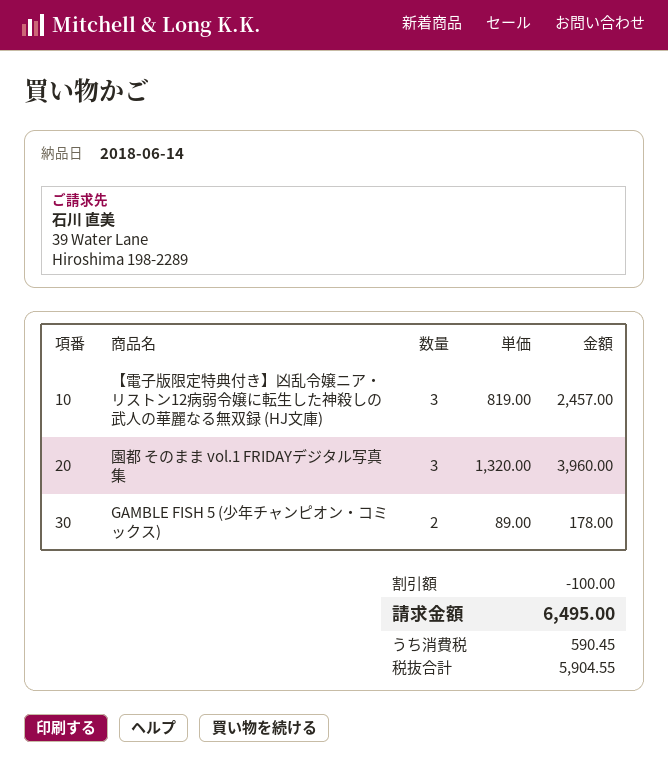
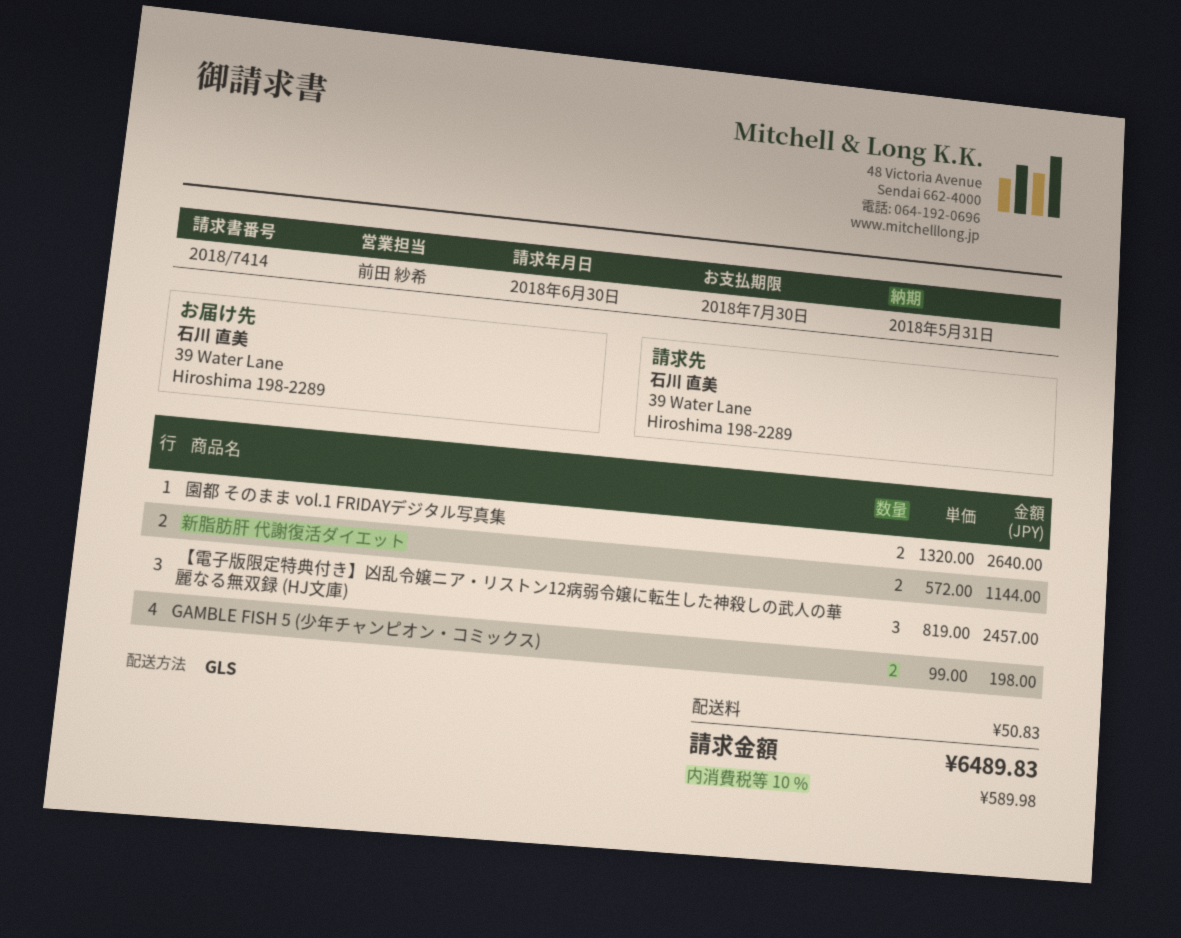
delivery date: 2018-06-14 -> 2018-05-31
園都 そのまま vol.1 FRIDAYデジタル写真集: 3 x 1320.00 = 3960.00 -> 2 x 1320.00 = 2640.00
GAMBLE FISH 5 (少年チャンピオン・コミックス): 2 x 89.00 = 178.00 -> 2 x 99.00 = 198.00
新脂肪肝 代謝復活ダイエット: none -> 2 x 572.00 = 1144.00
discount: 100.00 -> none
shipping: none -> 50.83
tax: 590.45 -> 589.98
total: 6495.00 -> 6489.83

